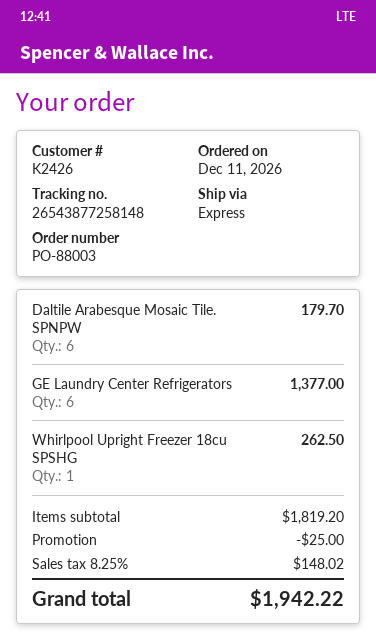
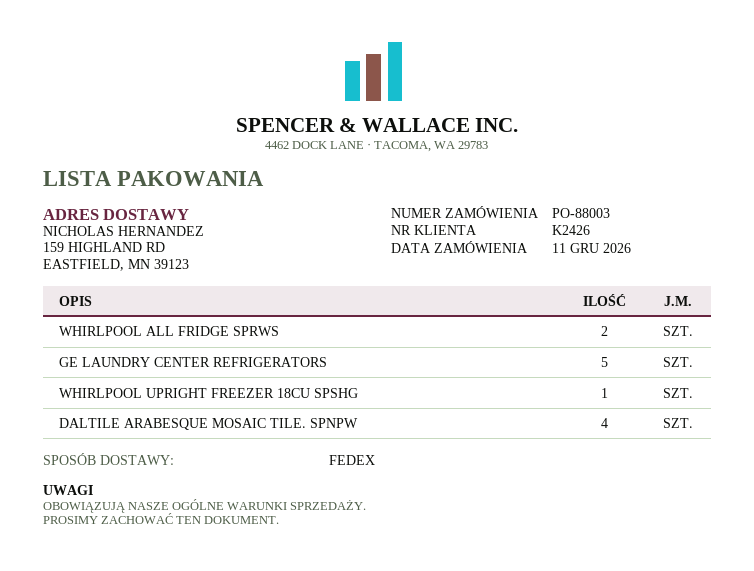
shipping method: express -> FedEx
Daltile Arabesque Mosaic Tile. SPNPW: 6 -> 4
GE Laundry Center Refrigerators: 6 -> 5
WHIRLPOOL ALL FRIDGE SPRWS: none -> 2

